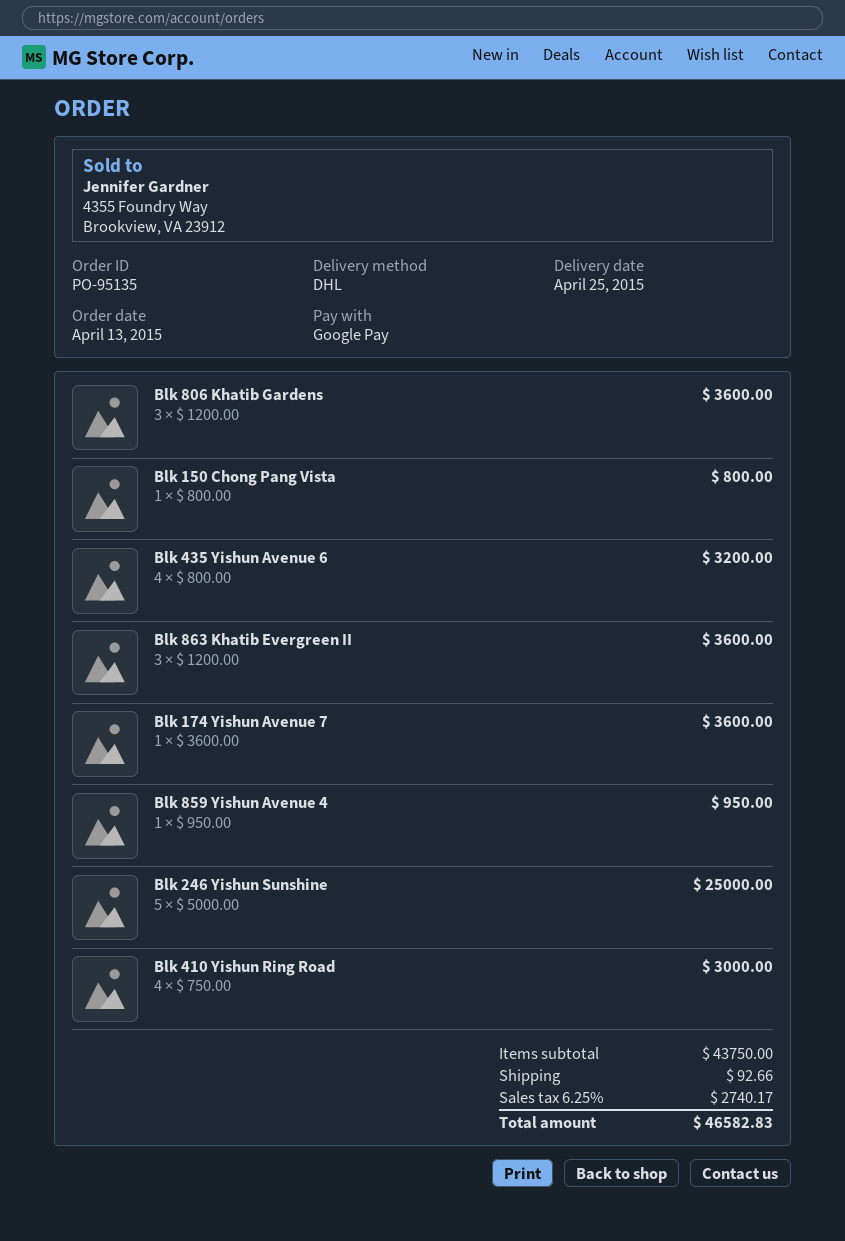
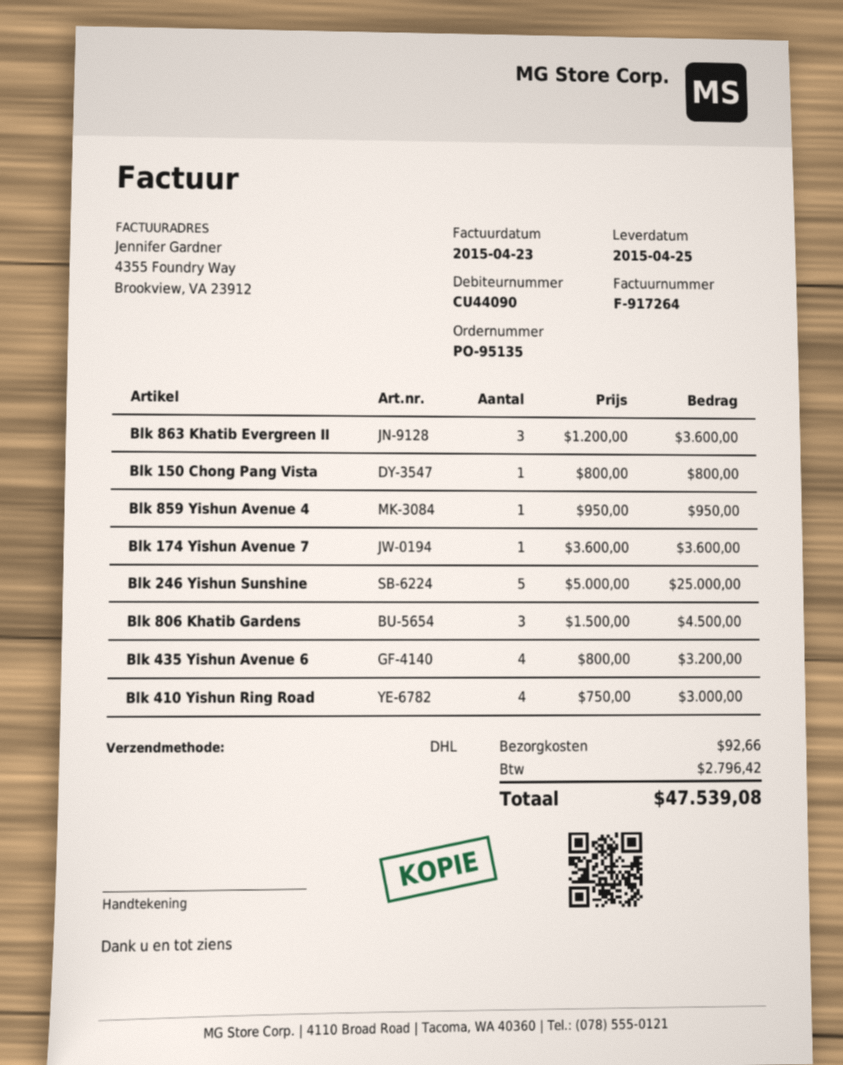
Blk 806 Khatib Gardens: 3 x 1200.00 = 3600.00 -> 3 x 1500.00 = 4500.00
tax: 2740.17 -> 2796.42
total: 46582.83 -> 47539.08

